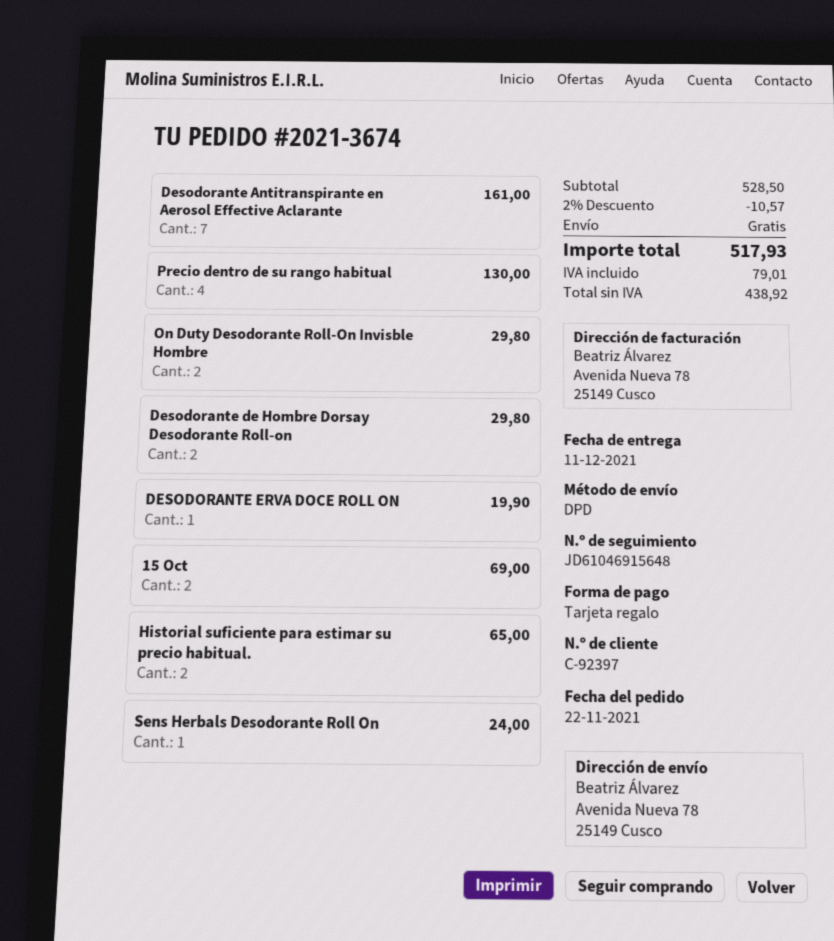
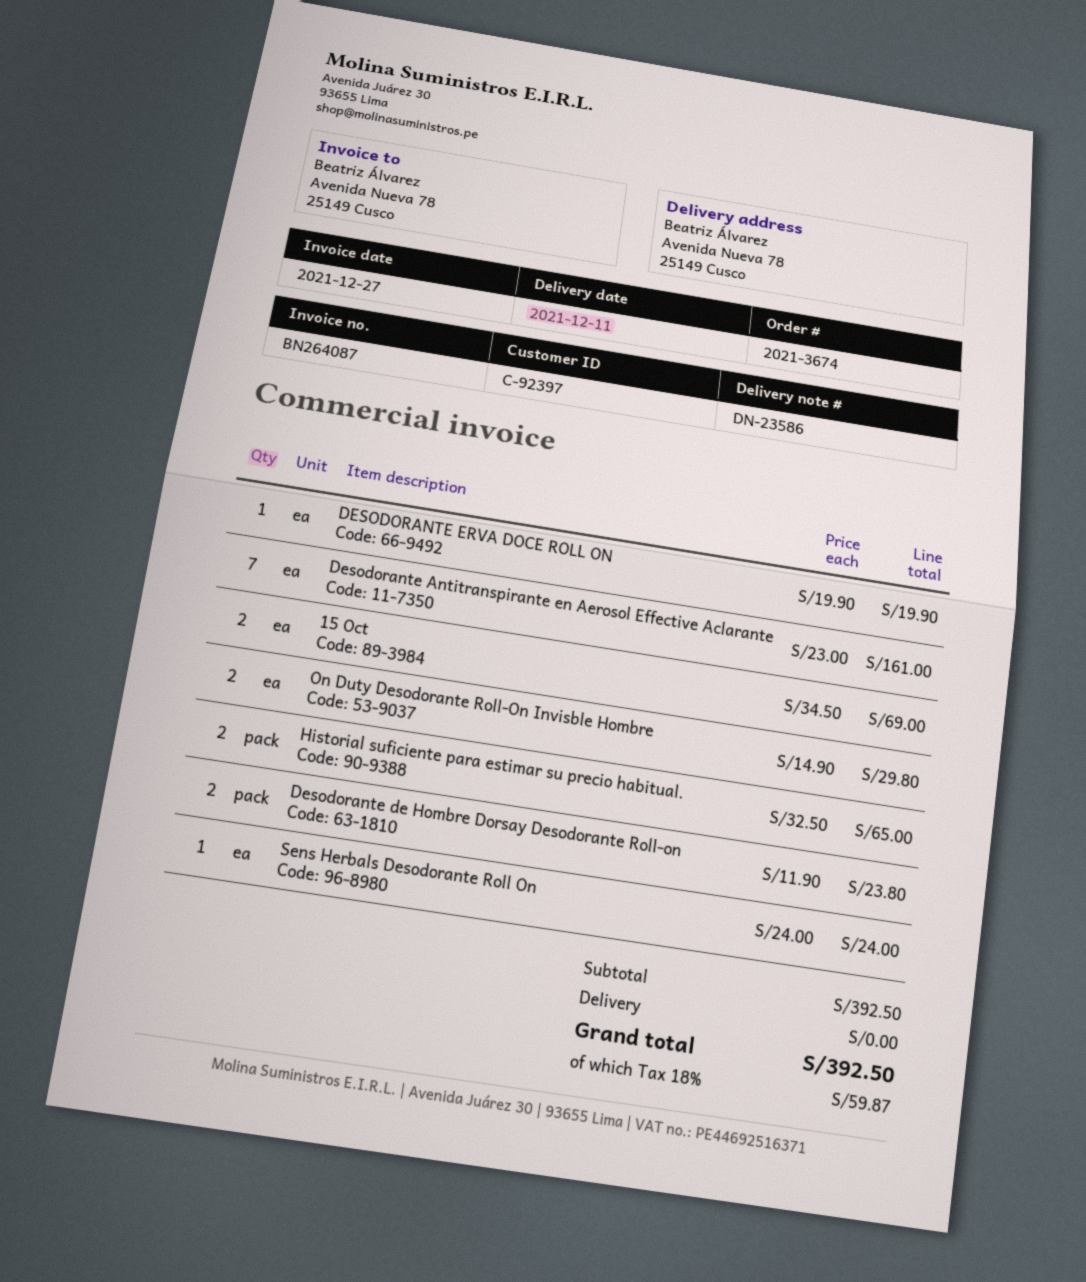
Precio dentro de su rango habitual: 4 for 130.00 -> none
Desodorante de Hombre Dorsay Desodorante Roll-on: 2 for 29.80 -> 2 for 23.80
subtotal: 528.50 -> 392.50
discount: 2% = 10.57 -> none
tax: 79.01 -> 59.87
total: 517.93 -> 392.50

